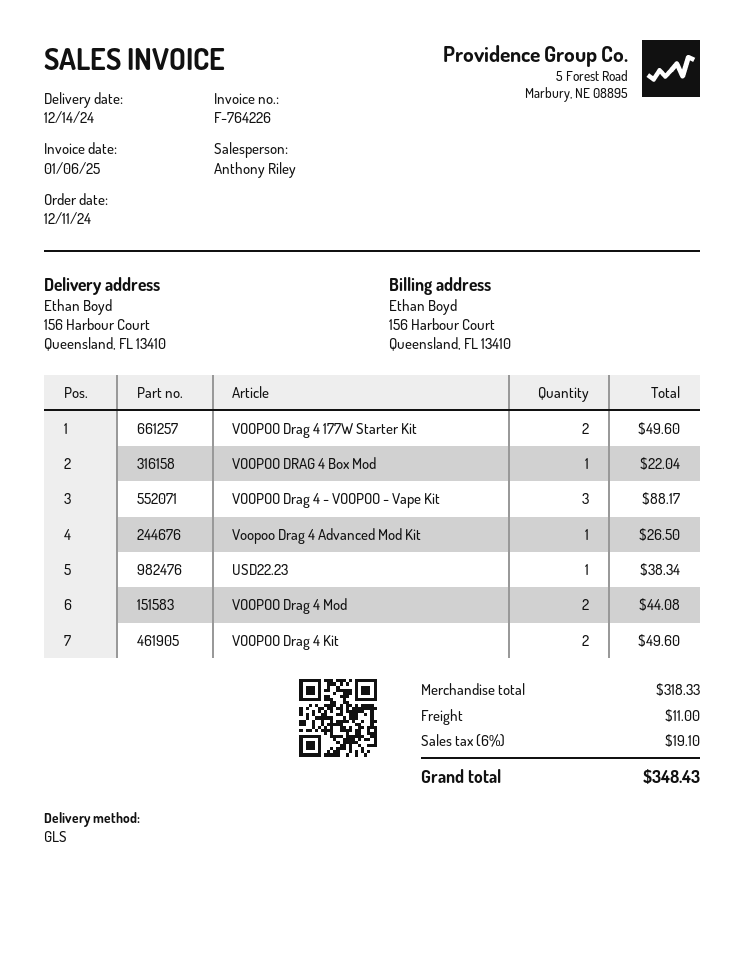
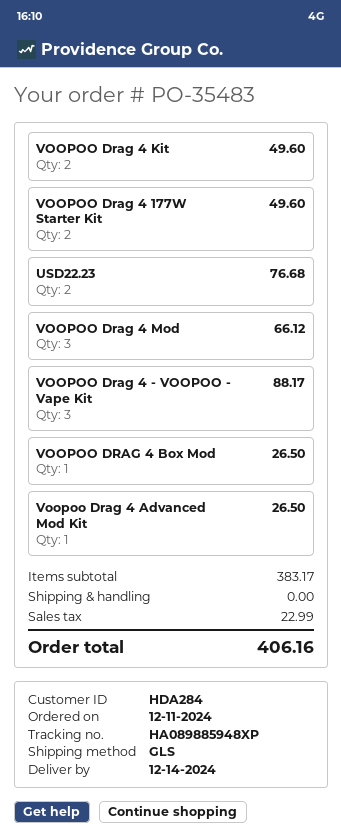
VOOPOO DRAG 4 Box Mod: 1 for 22.04 -> 1 for 26.50
USD22.23: 1 for 38.34 -> 2 for 76.68
VOOPOO Drag 4 Mod: 2 for 44.08 -> 3 for 66.12
subtotal: 318.33 -> 383.17
shipping: 11.00 -> 0.00
tax: 19.10 -> 22.99
total: 348.43 -> 406.16

